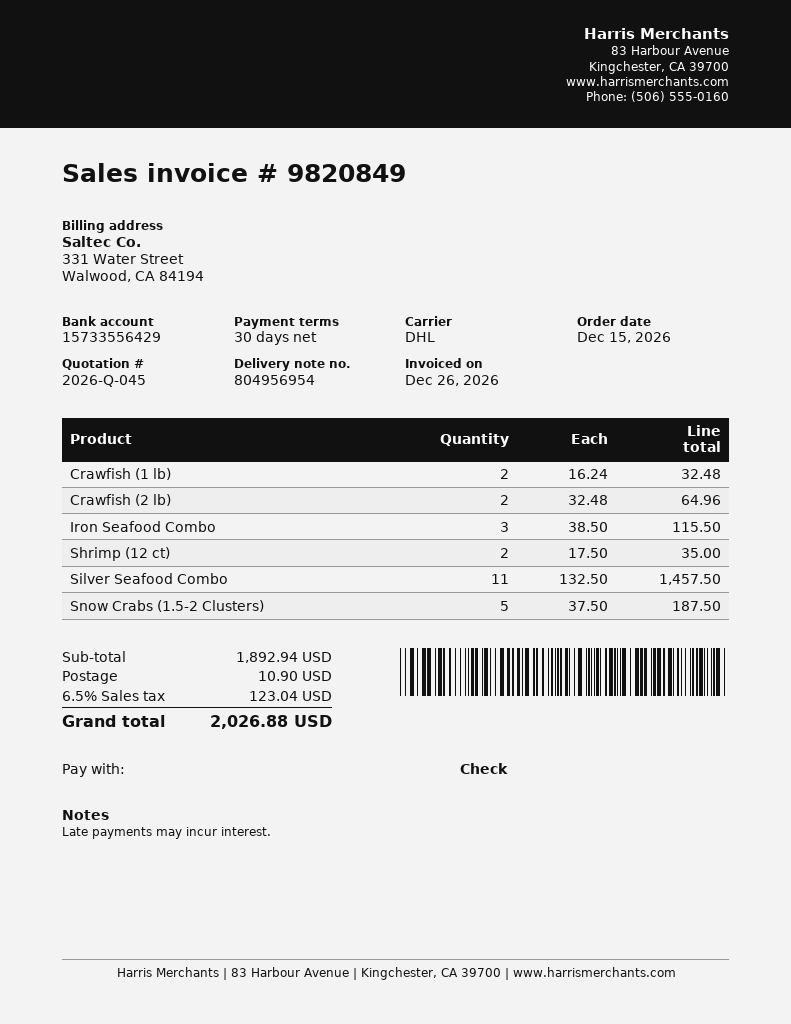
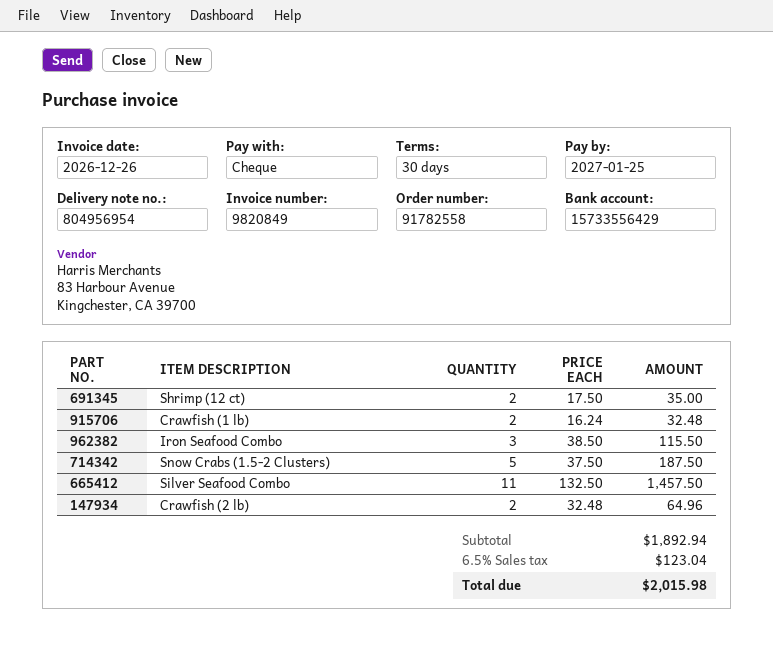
shipping: 10.90 -> none
total: 2026.88 -> 2015.98

